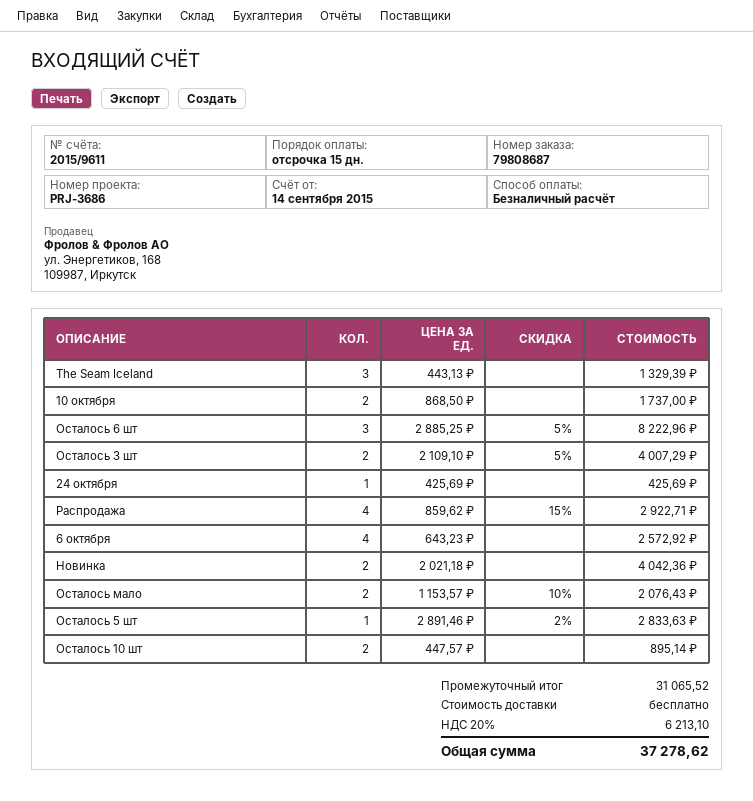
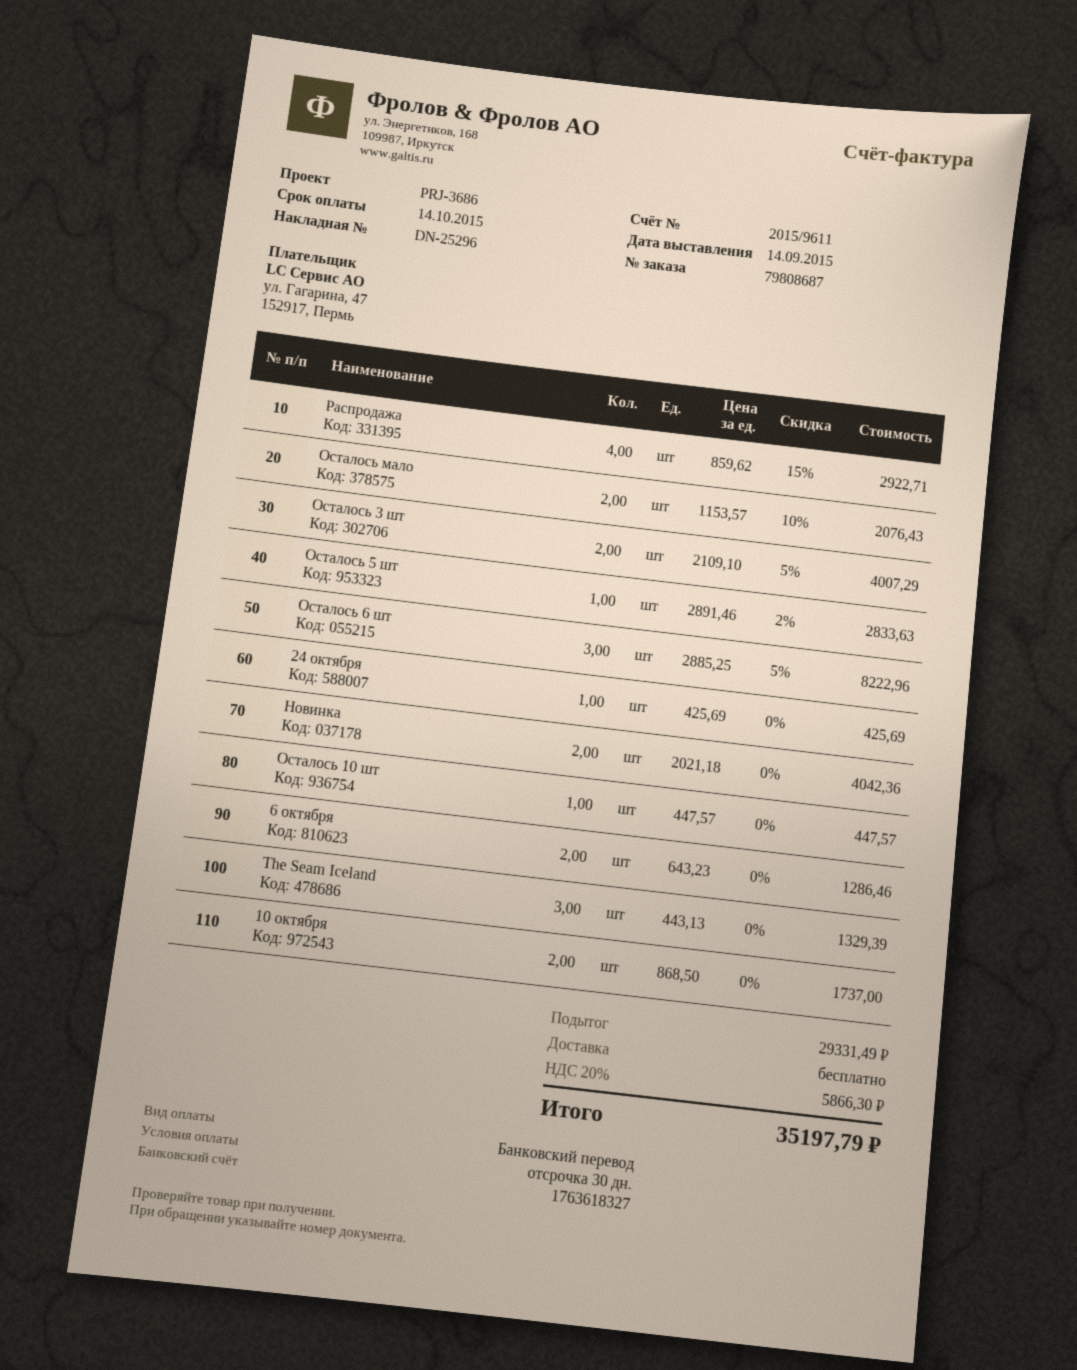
payment terms: 15 days -> 30 days
6 октября: 4 x 643.23 = 2572.92 -> 2 x 643.23 = 1286.46
Осталось 10 шт: 2 x 447.57 = 895.14 -> 1 x 447.57 = 447.57
subtotal: 31065.52 -> 29331.49
tax: 20% = 6213.10 -> 20% = 5866.30
total: 37278.62 -> 35197.79

